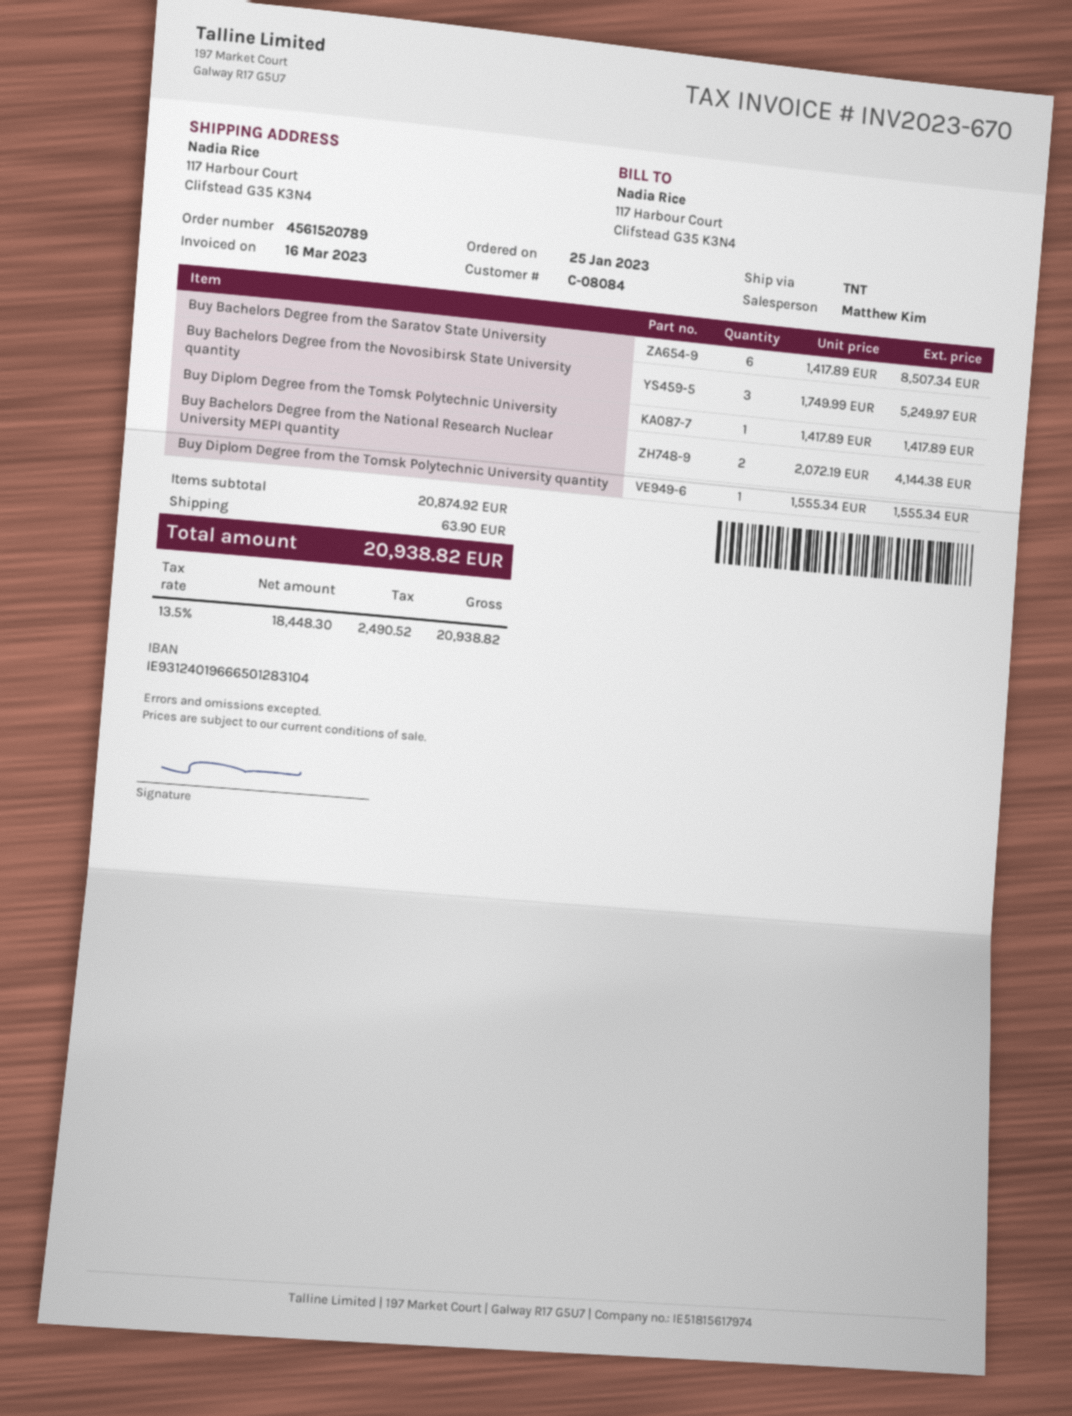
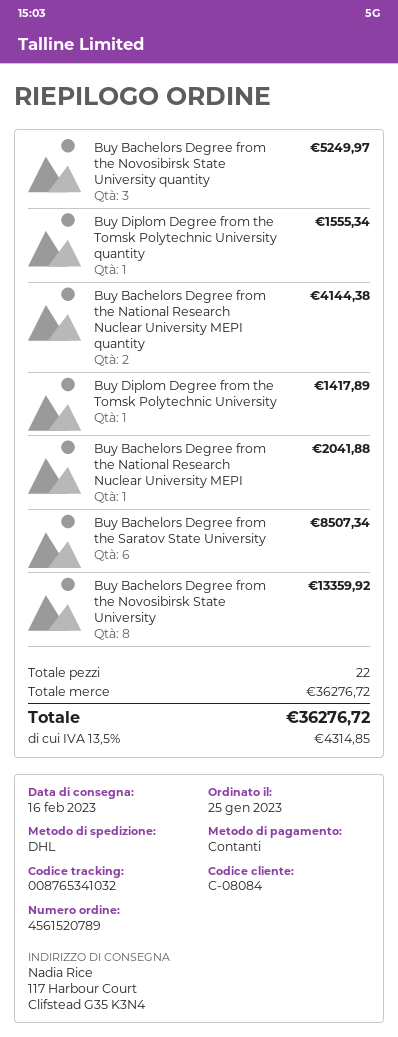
shipping method: TNT -> DHL
Buy Bachelors Degree from the National Research Nuclear University MEPI: none -> 1 for 2041.88
Buy Bachelors Degree from the Novosibirsk State University: none -> 8 for 13359.92
subtotal: 20874.92 -> 36276.72
shipping: 63.90 -> none
tax: 13.5% = 2490.52 -> 13.5% = 4314.85
total: 20938.82 -> 36276.72

